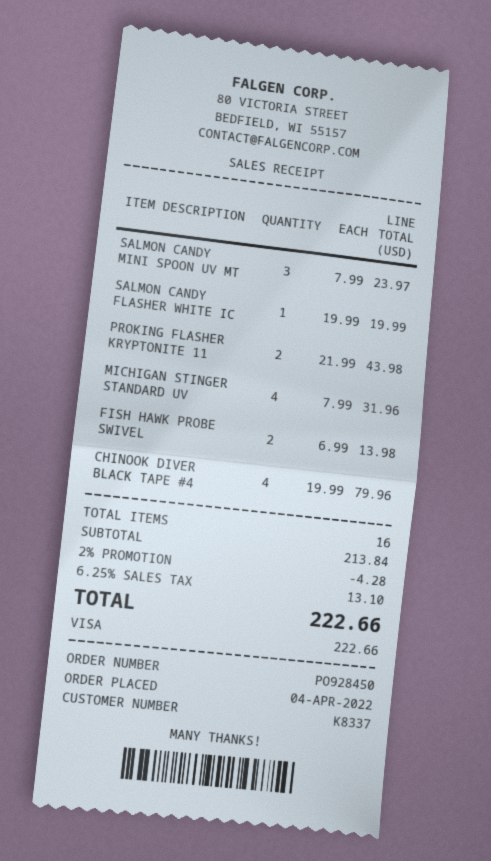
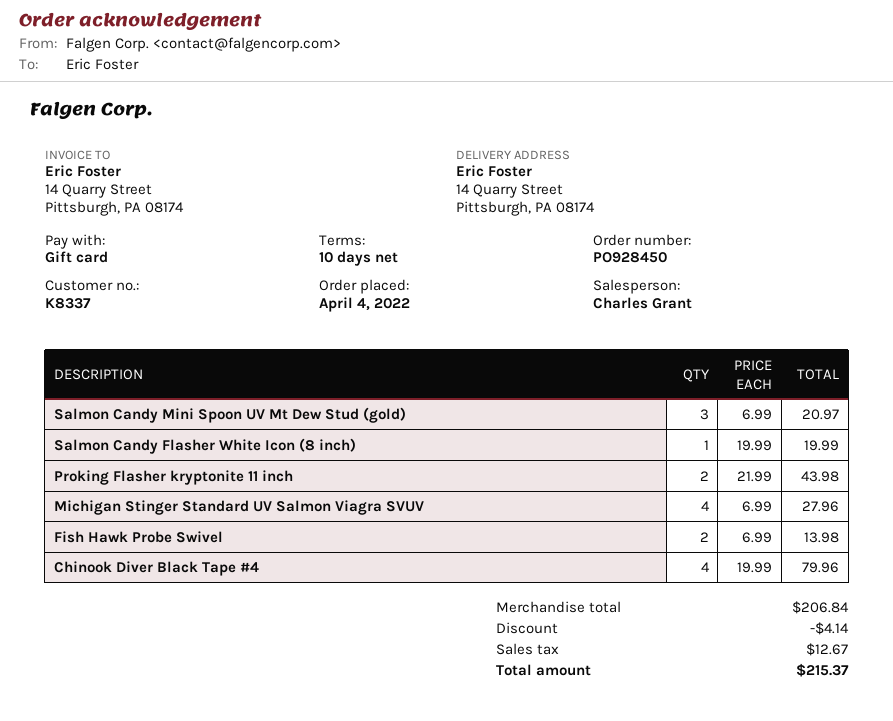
payment method: Visa -> gift card
SALMON CANDY MINI SPOON UV MT: 3 x 7.99 = 23.97 -> 3 x 6.99 = 20.97
MICHIGAN STINGER STANDARD UV: 4 x 7.99 = 31.96 -> 4 x 6.99 = 27.96
subtotal: 213.84 -> 206.84
discount: 4.28 -> 4.14
tax: 13.10 -> 12.67
total: 222.66 -> 215.37

